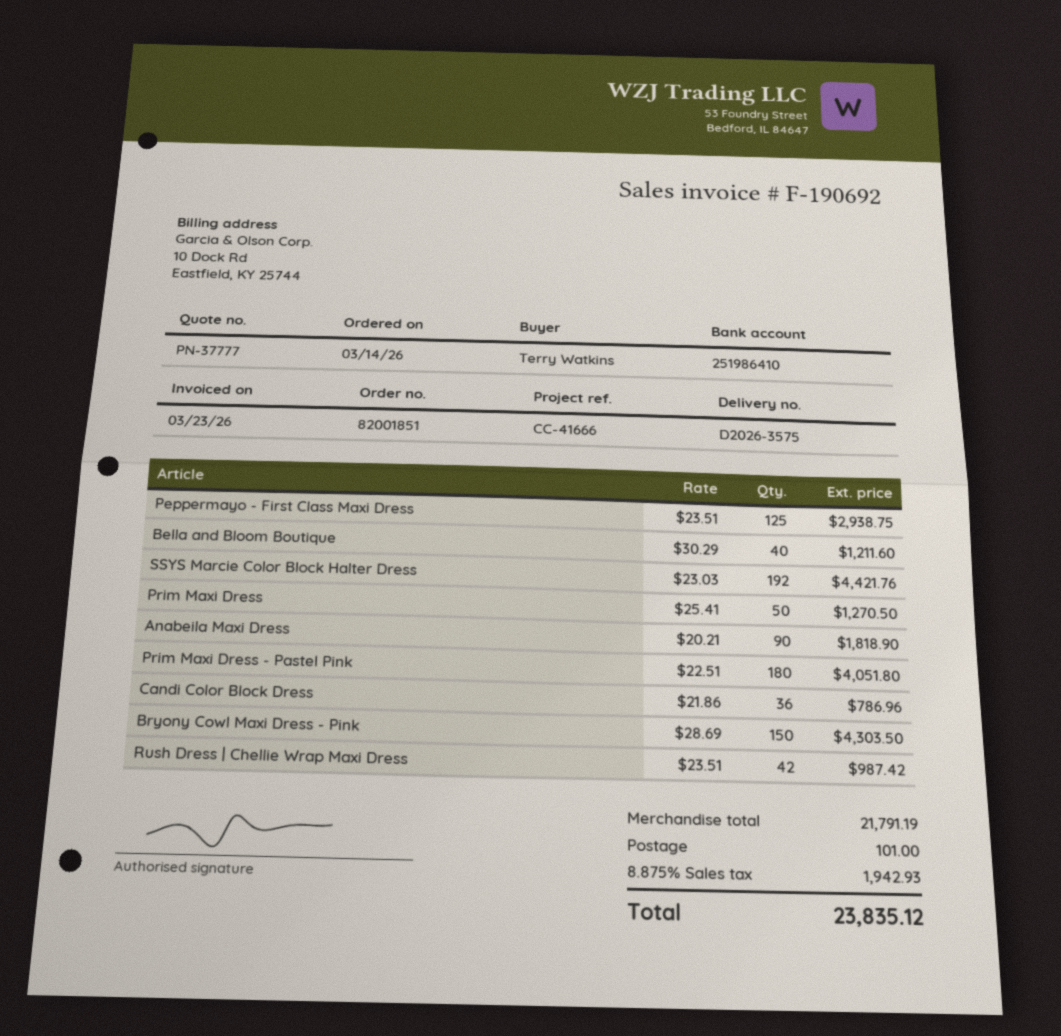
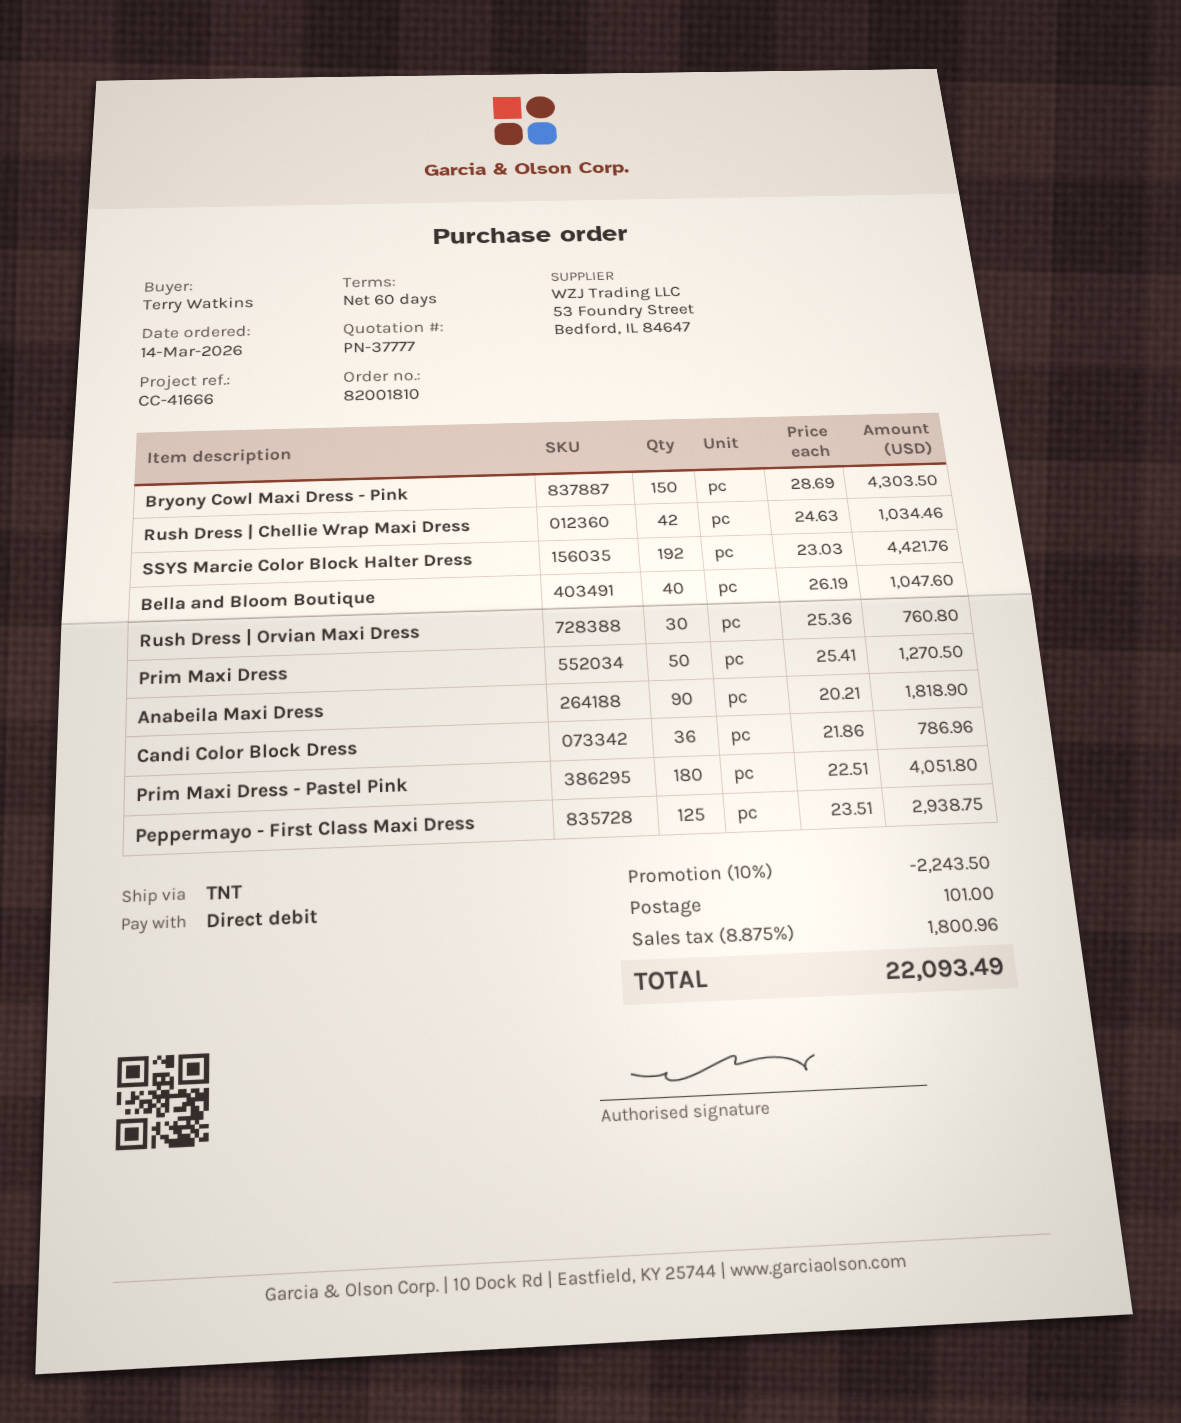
order number: 82001851 -> 82001810
Bella and Bloom Boutique: 40 x 30.29 = 1211.60 -> 40 x 26.19 = 1047.60
Rush Dress | Chellie Wrap Maxi Dress: 42 x 23.51 = 987.42 -> 42 x 24.63 = 1034.46
Rush Dress | Orvian Maxi Dress: none -> 30 x 25.36 = 760.80
discount: none -> 10% = 2243.50
tax: 8.875% = 1942.93 -> 8.875% = 1800.96
total: 23835.12 -> 22093.49

